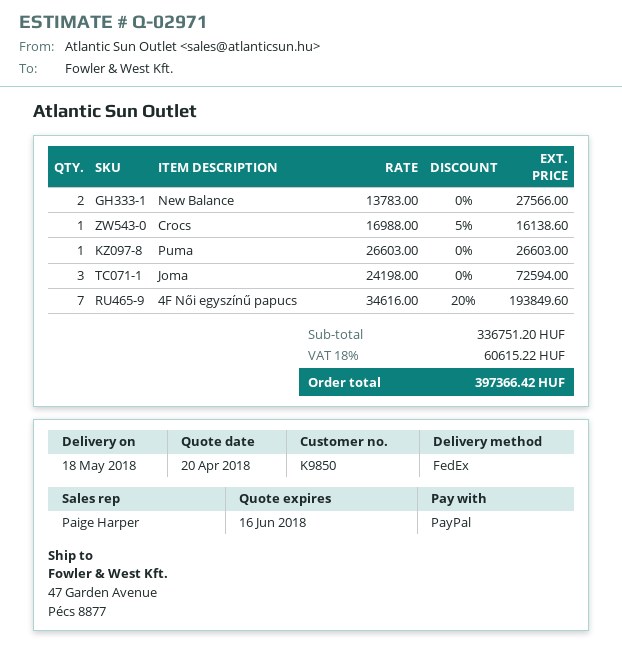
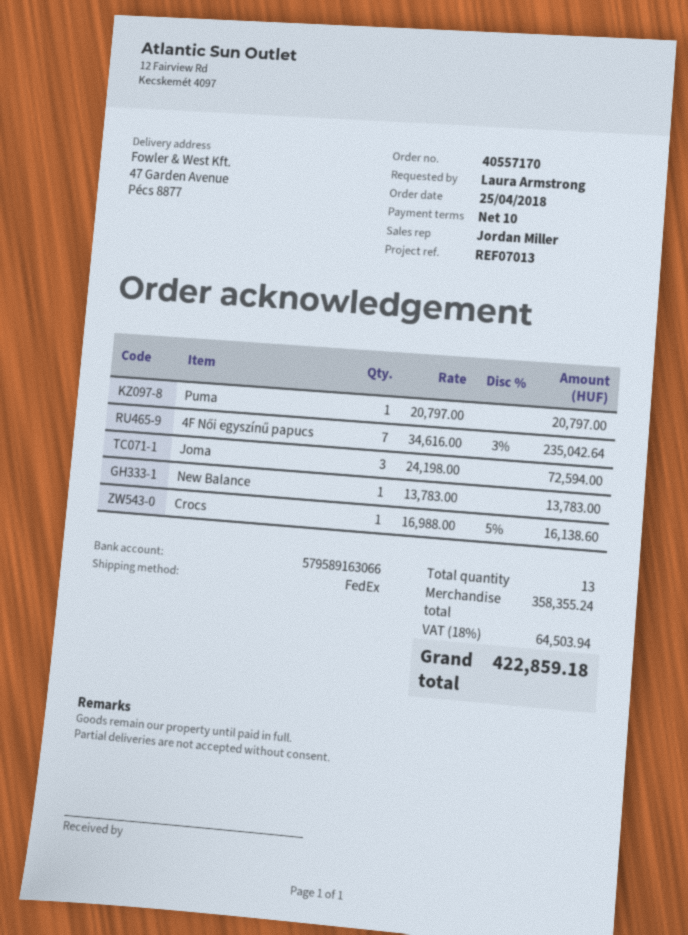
sales rep: Paige Harper -> Jordan Miller
New Balance: 2 x 13783.00 = 27566.00 -> 1 x 13783.00 = 13783.00
Puma: 1 x 26603.00 = 26603.00 -> 1 x 20797.00 = 20797.00
4F Női egyszínű papucs: 7 x 34616.00 - 20% = 193849.60 -> 7 x 34616.00 - 3% = 235042.64
subtotal: 336751.20 -> 358355.24
tax: 18% = 60615.22 -> 18% = 64503.94
total: 397366.42 -> 422859.18

